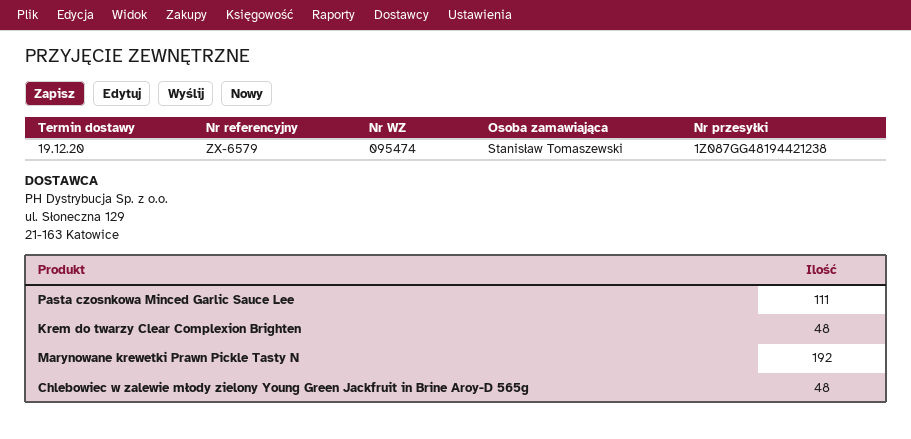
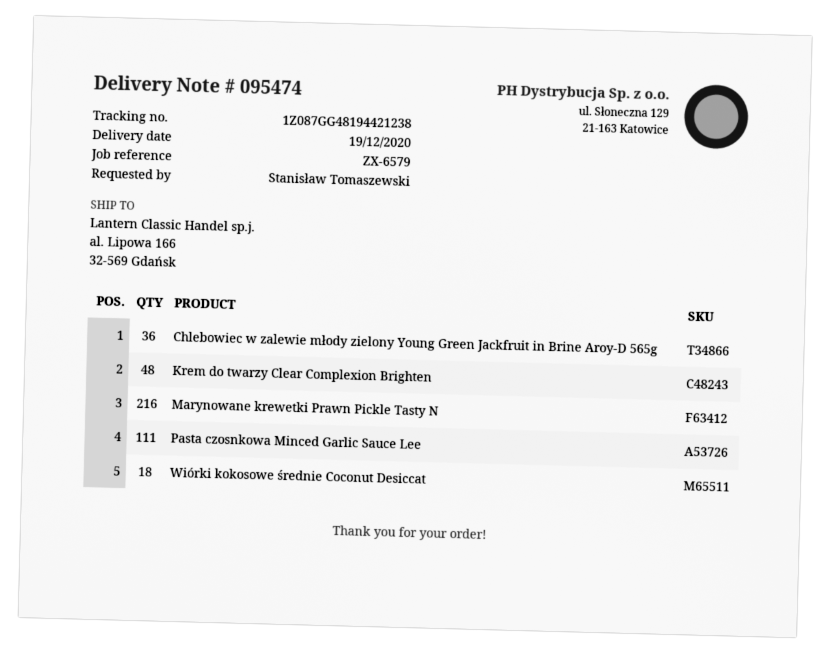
Marynowane krewetki Prawn Pickle Tasty N: 192 -> 216
Chlebowiec w zalewie młody zielony Young Green Jackfruit in Brine Aroy-D 565g: 48 -> 36
Wiórki kokosowe średnie Coconut Desiccat: none -> 18

